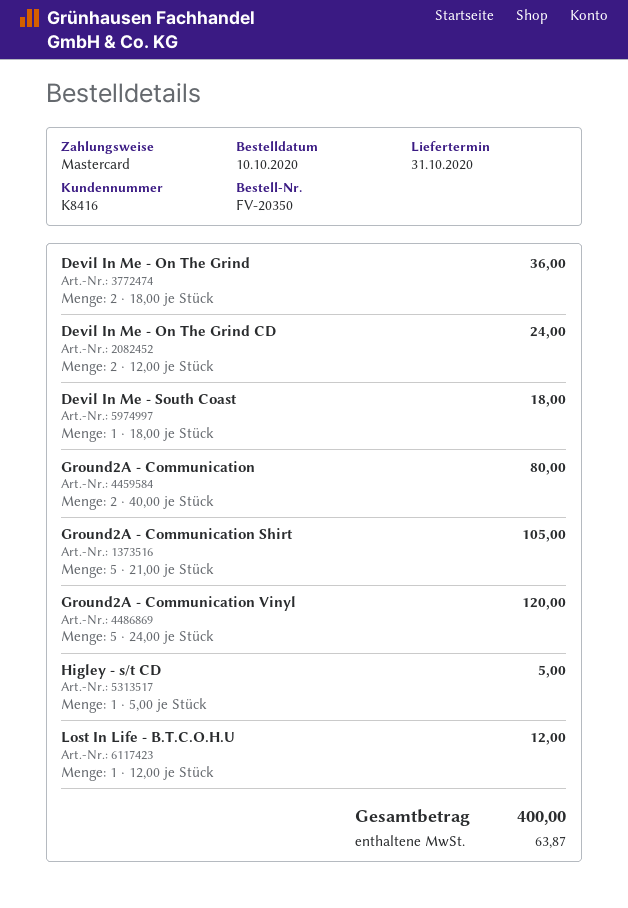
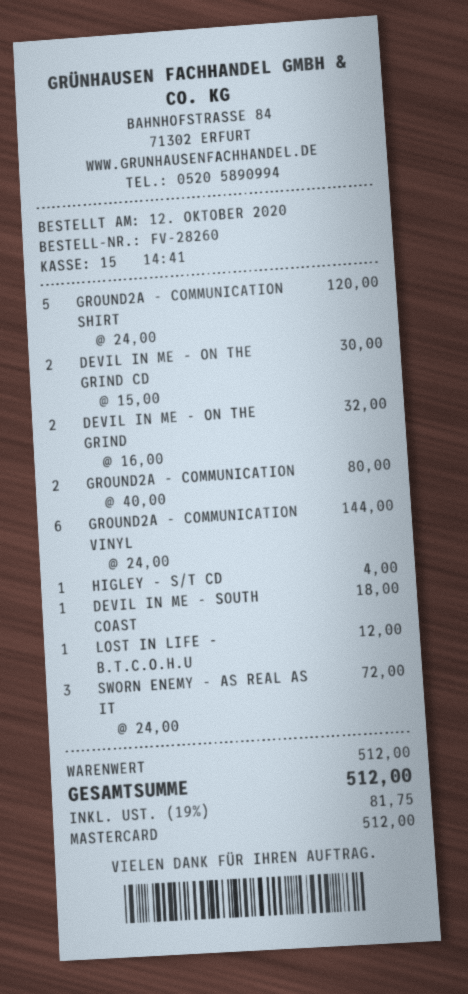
order number: FV-20350 -> FV-28260
order date: 2020-10-10 -> 2020-10-12
Devil In Me - On The Grind: 2 x 18.00 = 36.00 -> 2 x 16.00 = 32.00
Devil In Me - On The Grind CD: 2 x 12.00 = 24.00 -> 2 x 15.00 = 30.00
Ground2A - Communication Shirt: 5 x 21.00 = 105.00 -> 5 x 24.00 = 120.00
Ground2A - Communication Vinyl: 5 x 24.00 = 120.00 -> 6 x 24.00 = 144.00
Higley - s/t CD: 1 x 5.00 = 5.00 -> 1 x 4.00 = 4.00
SWORN ENEMY - AS REAL AS IT: none -> 3 x 24.00 = 72.00
tax: 63.87 -> 81.75
total: 400.00 -> 512.00

